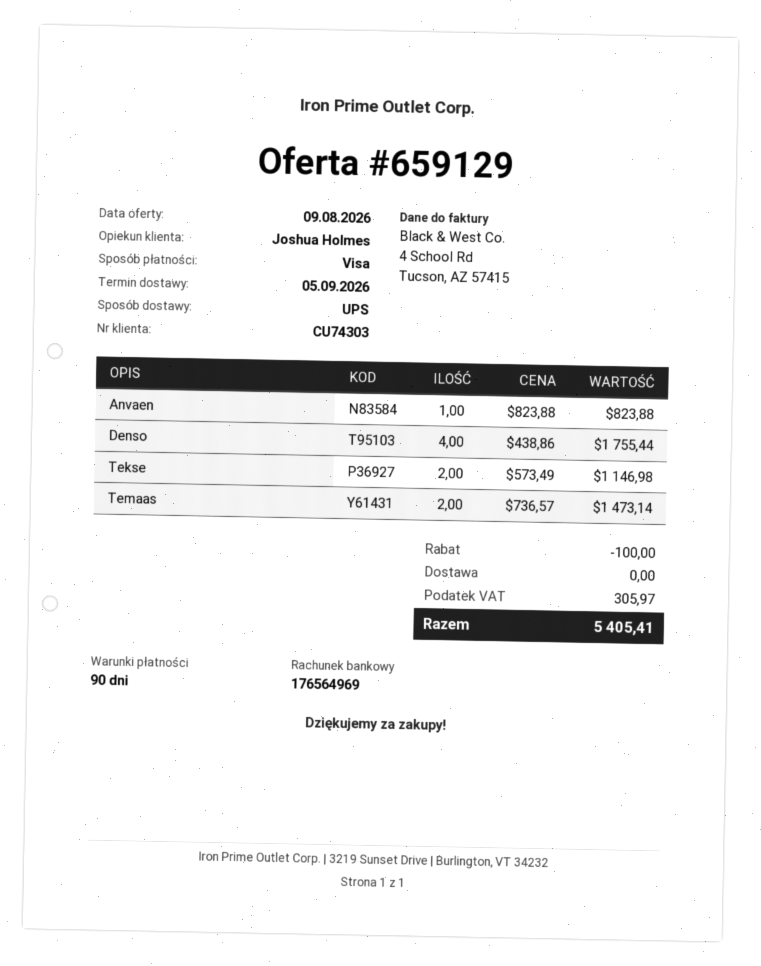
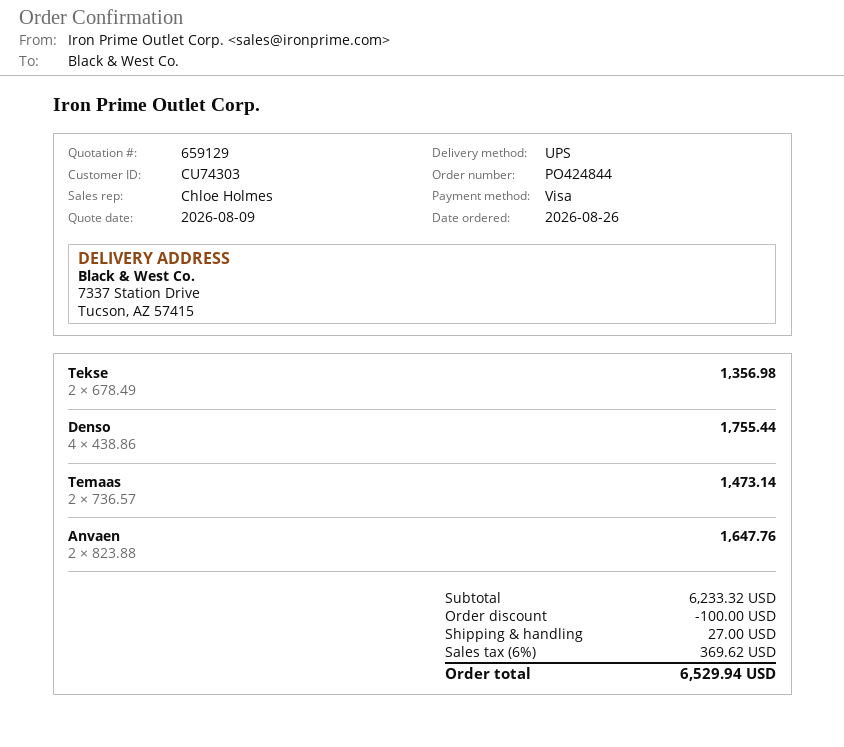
sales rep: Joshua Holmes -> Chloe Holmes
Anvaen: 1 x 823.88 = 823.88 -> 2 x 823.88 = 1647.76
Tekse: 2 x 573.49 = 1146.98 -> 2 x 678.49 = 1356.98
shipping: 0.00 -> 27.00
tax: 305.97 -> 369.62
total: 5405.41 -> 6529.94

